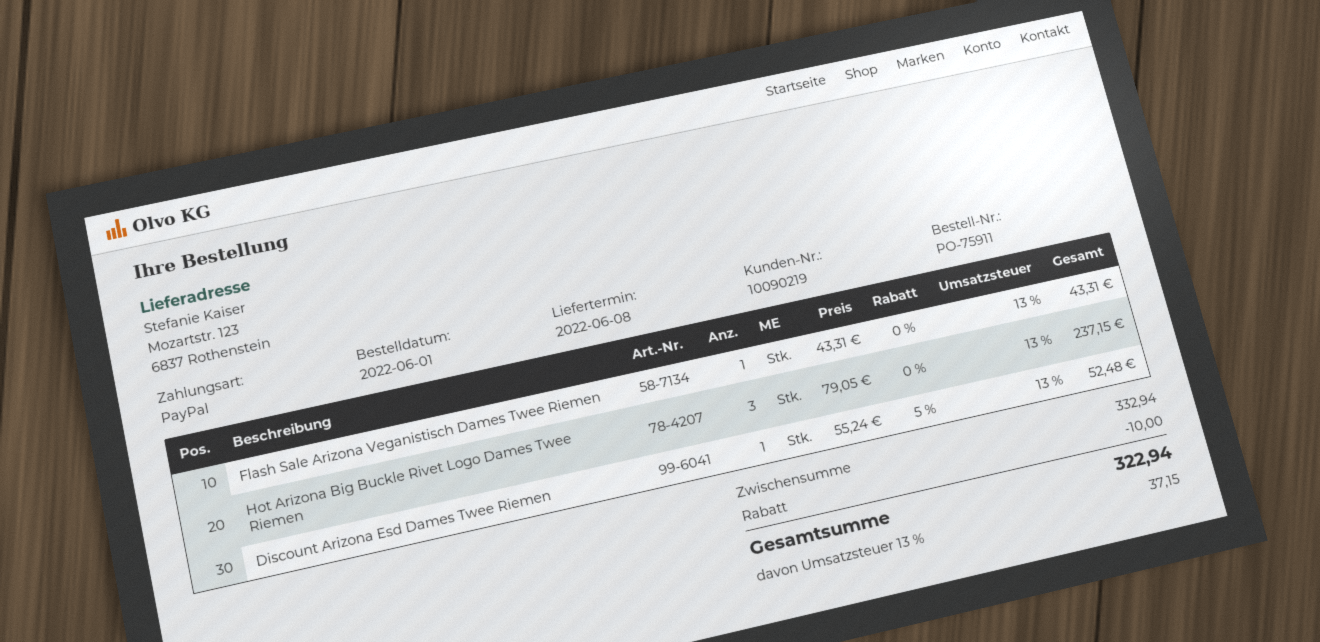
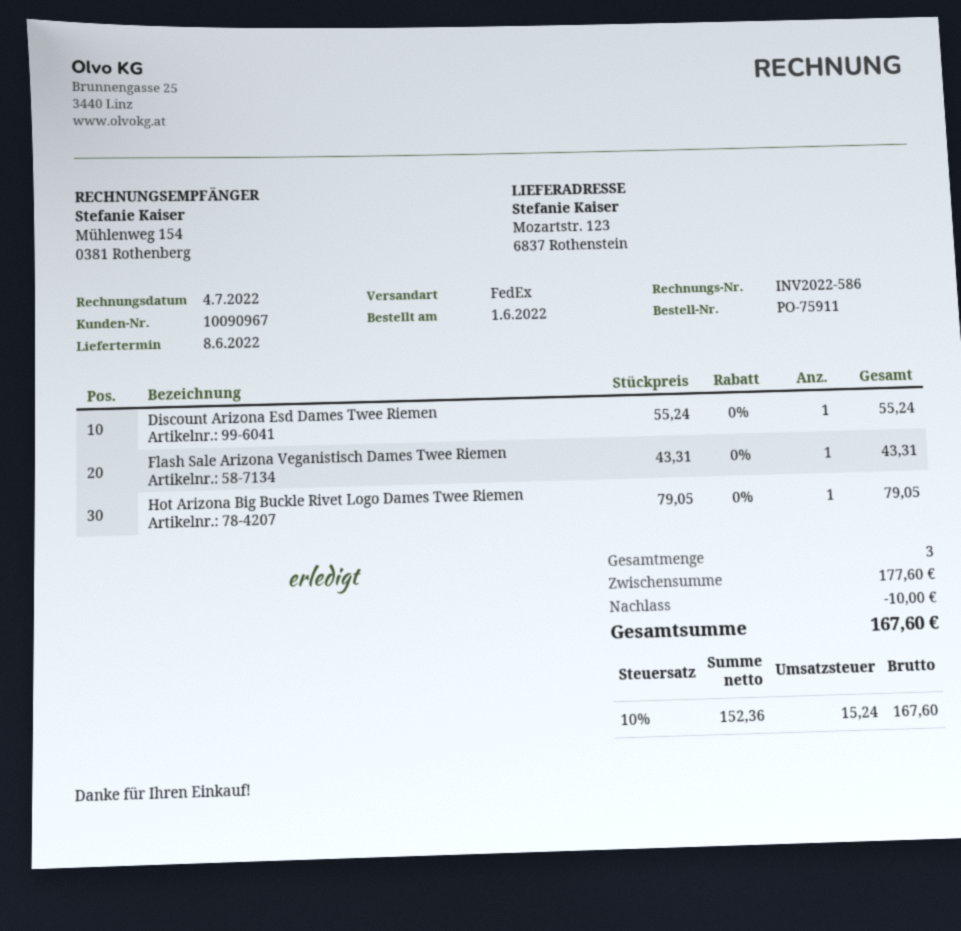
customer number: 10090219 -> 10090967
Hot Arizona Big Buckle Rivet Logo Dames Twee Riemen: 3 x 79.05 = 237.15 -> 1 x 79.05 = 79.05
Discount Arizona Esd Dames Twee Riemen: 1 x 55.24 - 5% = 52.48 -> 1 x 55.24 = 55.24
subtotal: 332.94 -> 177.60
tax: 13% = 37.15 -> 10% = 15.24
total: 322.94 -> 167.60

